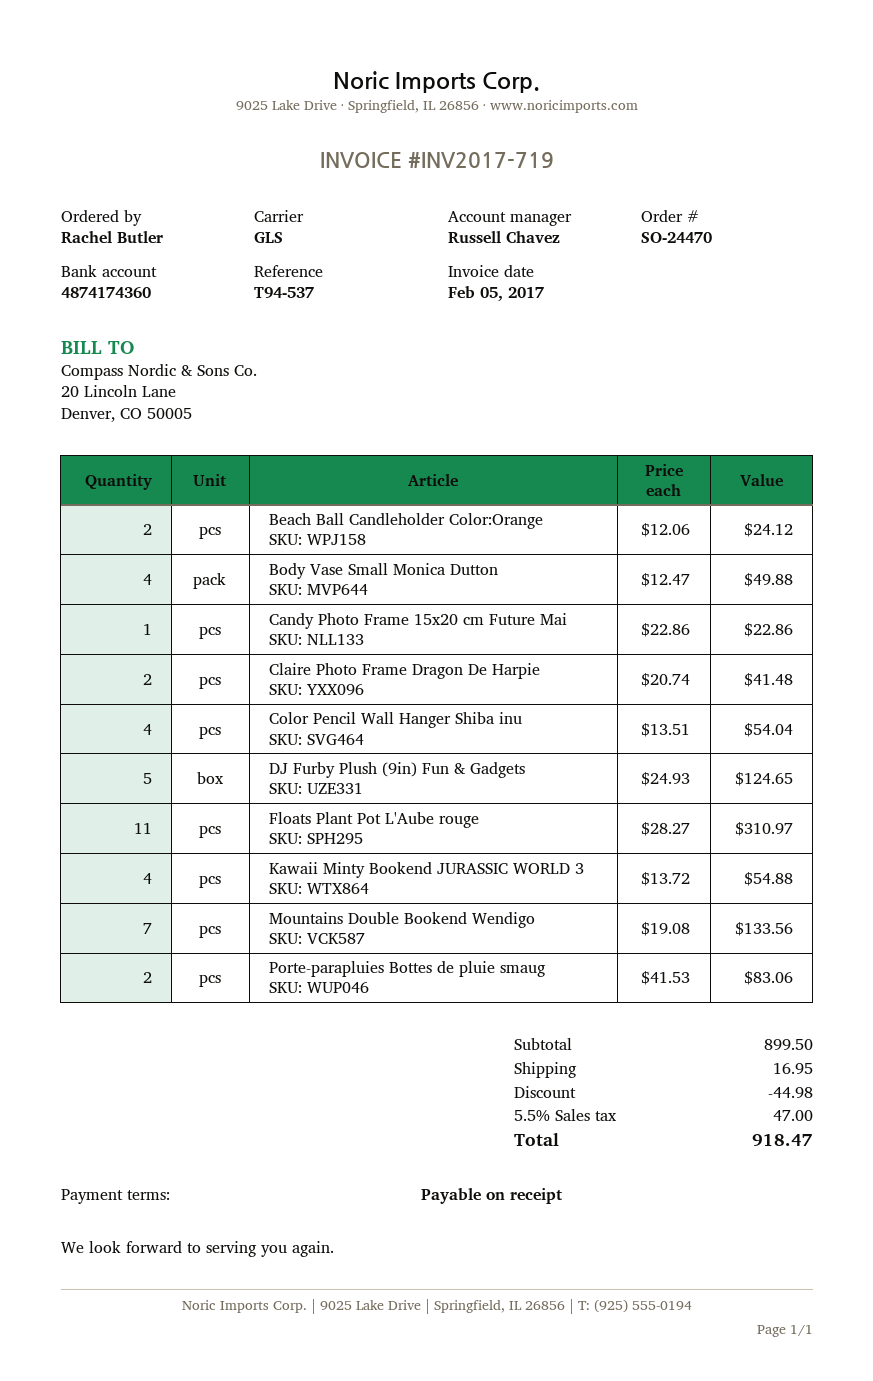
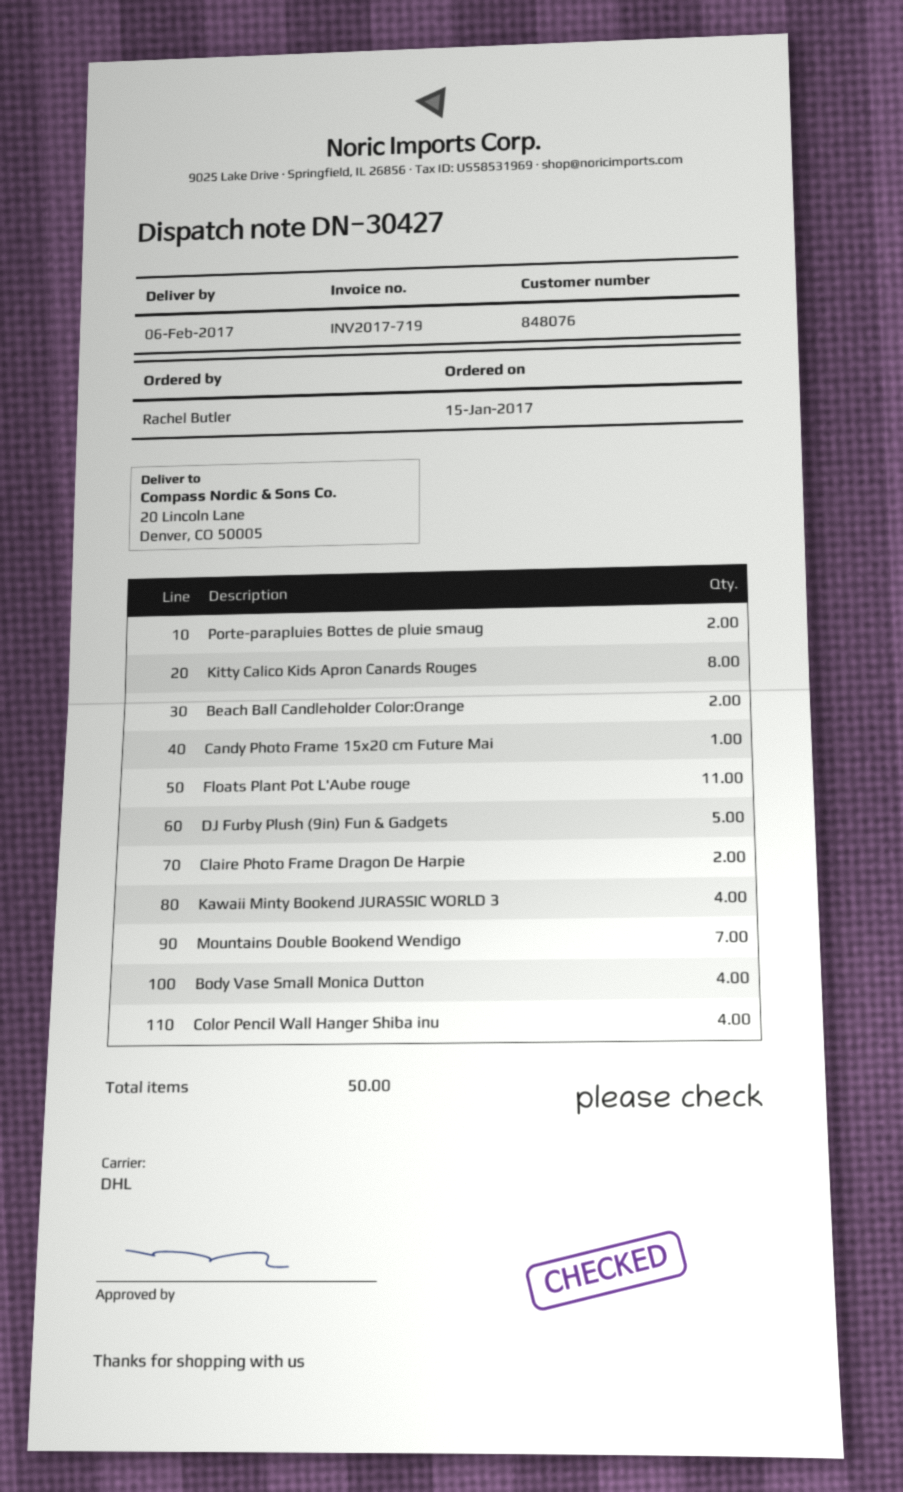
shipping method: GLS -> DHL
Kitty Calico Kids Apron Canards Rouges: none -> 8

